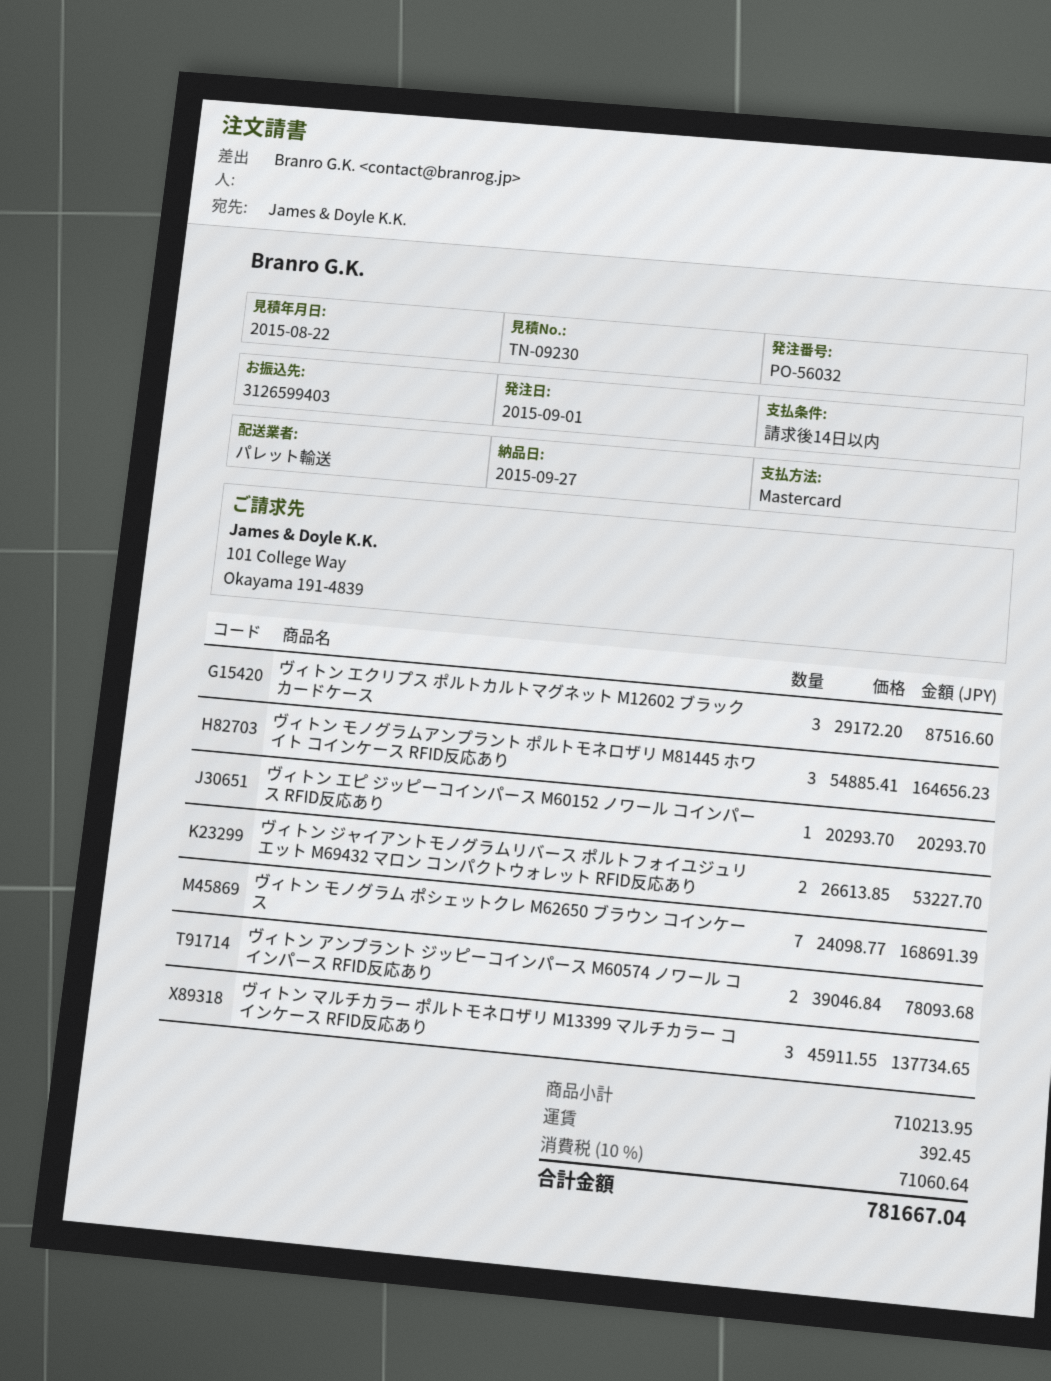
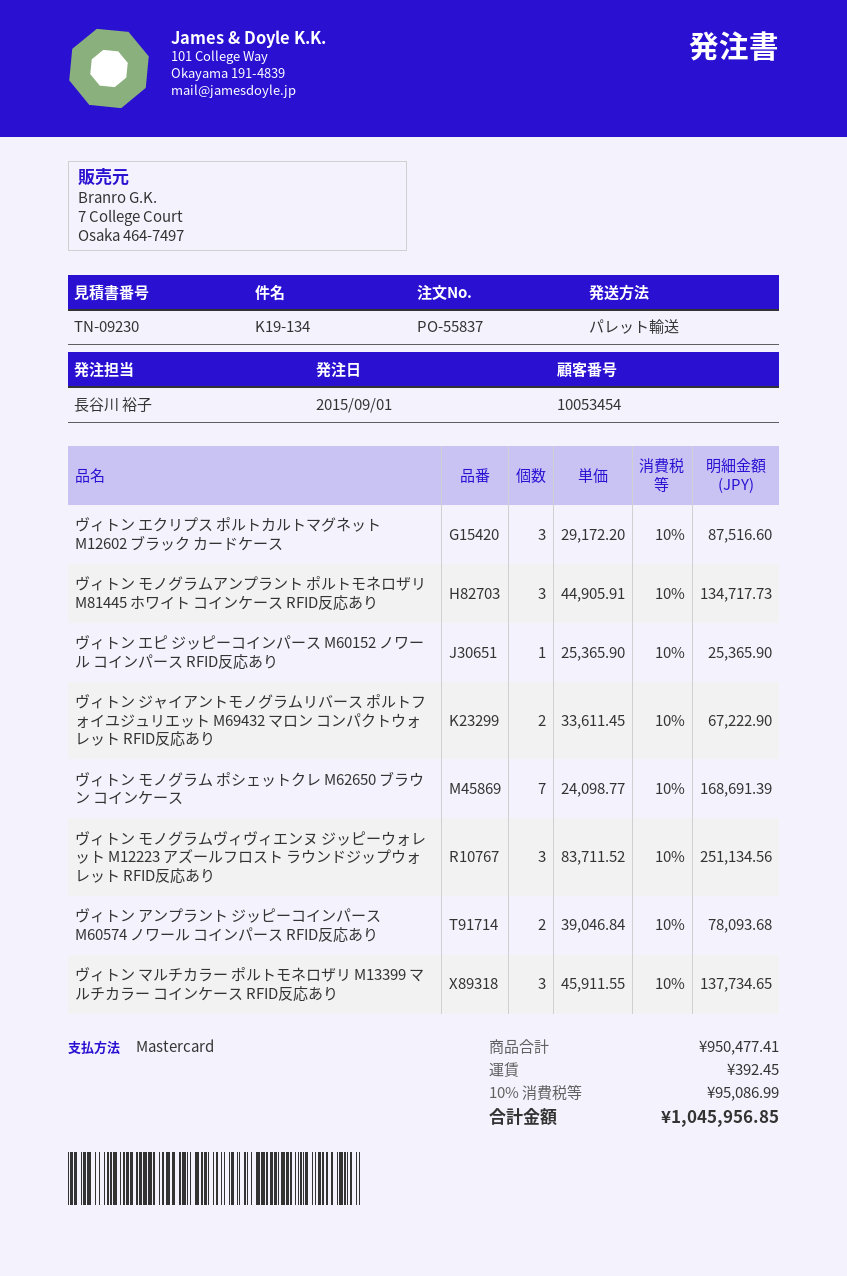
order number: PO-56032 -> PO-55837
ヴィトン モノグラムアンプラント ポルトモネロザリ M81445 ホワイト コインケース RFID反応あり: 3 x 54885.41 = 164656.23 -> 3 x 44905.91 = 134717.73
ヴィトン エピ ジッピーコインパース M60152 ノワール コインパース RFID反応あり: 1 x 20293.70 = 20293.70 -> 1 x 25365.90 = 25365.90
ヴィトン ジャイアントモノグラムリバース ポルトフォイユジュリエット M69432 マロン コンパクトウォレット RFID反応あり: 2 x 26613.85 = 53227.70 -> 2 x 33611.45 = 67222.90
ヴィトン モノグラムヴィヴィエンヌ ジッピーウォレット M12223 アズールフロスト ラウンドジップウォレット RFID反応あり: none -> 3 x 83711.52 = 251134.56
subtotal: 710213.95 -> 950477.41
tax: 10% = 71060.64 -> 10% = 95086.99
total: 781667.04 -> 1045956.85

